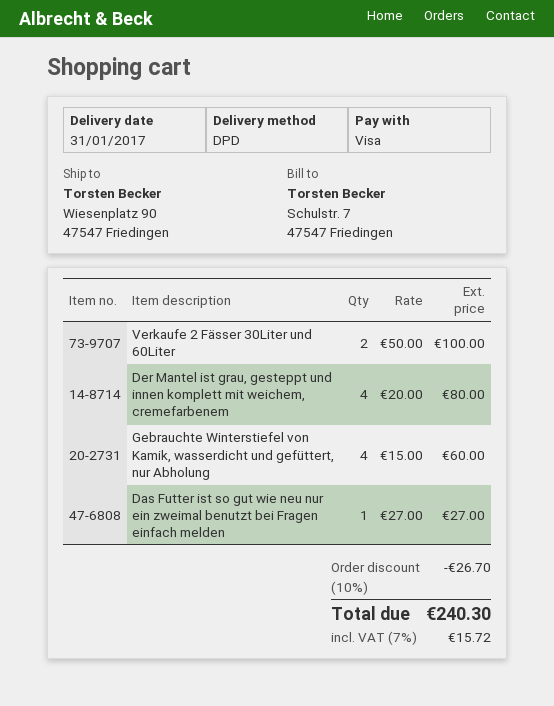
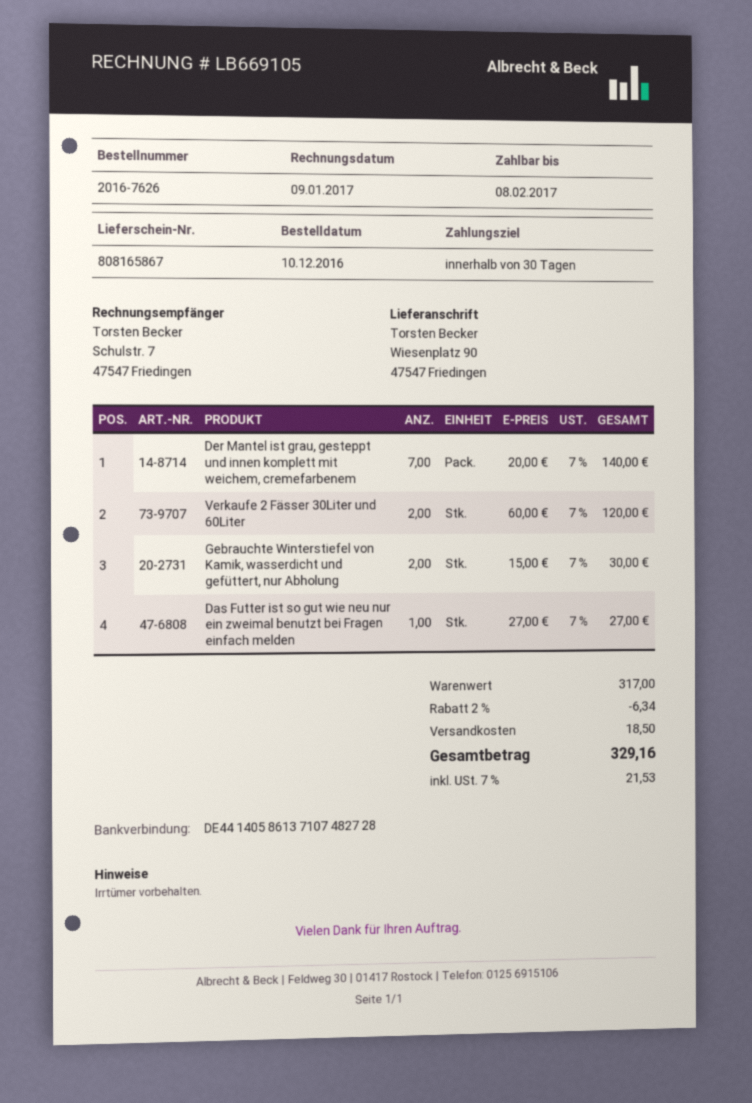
Verkaufe 2 Fässer 30Liter und 60Liter: 2 x 50.00 = 100.00 -> 2 x 60.00 = 120.00
Der Mantel ist grau, gesteppt und innen komplett mit weichem, cremefarbenem: 4 x 20.00 = 80.00 -> 7 x 20.00 = 140.00
Gebrauchte Winterstiefel von Kamik, wasserdicht und gefüttert, nur Abholung: 4 x 15.00 = 60.00 -> 2 x 15.00 = 30.00
discount: 10% = 26.70 -> 2% = 6.34
shipping: none -> 18.50
tax: 7% = 15.72 -> 7% = 21.53
total: 240.30 -> 329.16

